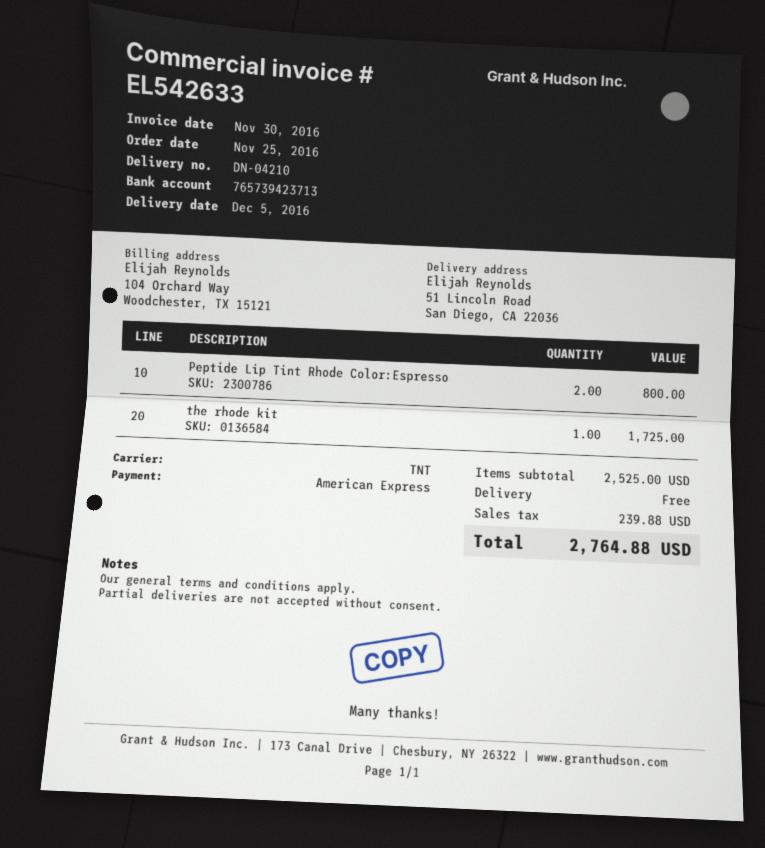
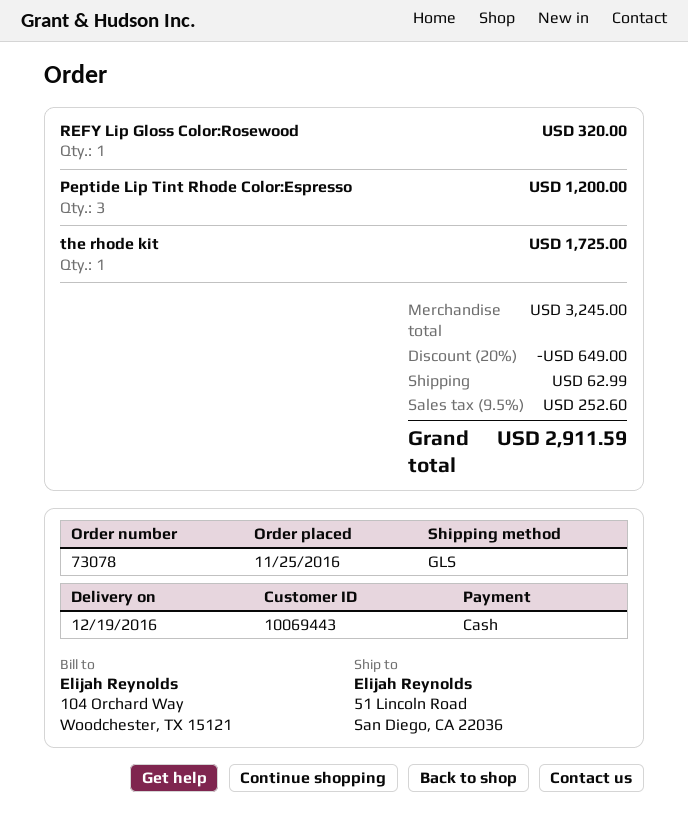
delivery date: 2016-12-05 -> 2016-12-19
payment method: American Express -> cash
shipping method: TNT -> GLS
Peptide Lip Tint Rhode Color:Espresso: 2 for 800.00 -> 3 for 1200.00
REFY Lip Gloss Color:Rosewood: none -> 1 for 320.00
subtotal: 2525.00 -> 3245.00
discount: none -> 20% = 649.00
shipping: 0.00 -> 62.99
tax: 239.88 -> 252.60
total: 2764.88 -> 2911.59

